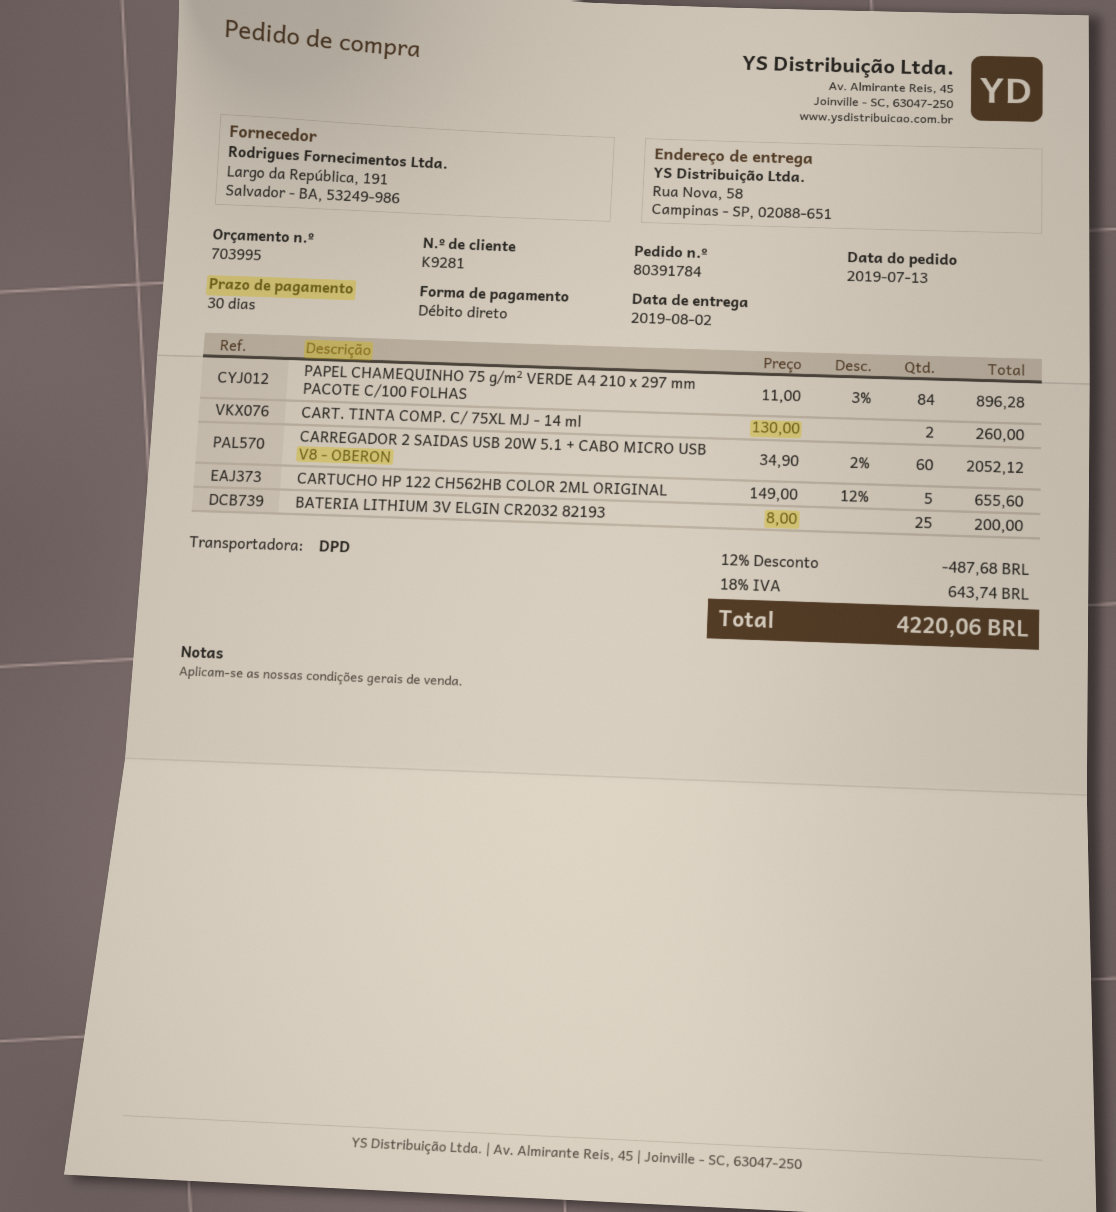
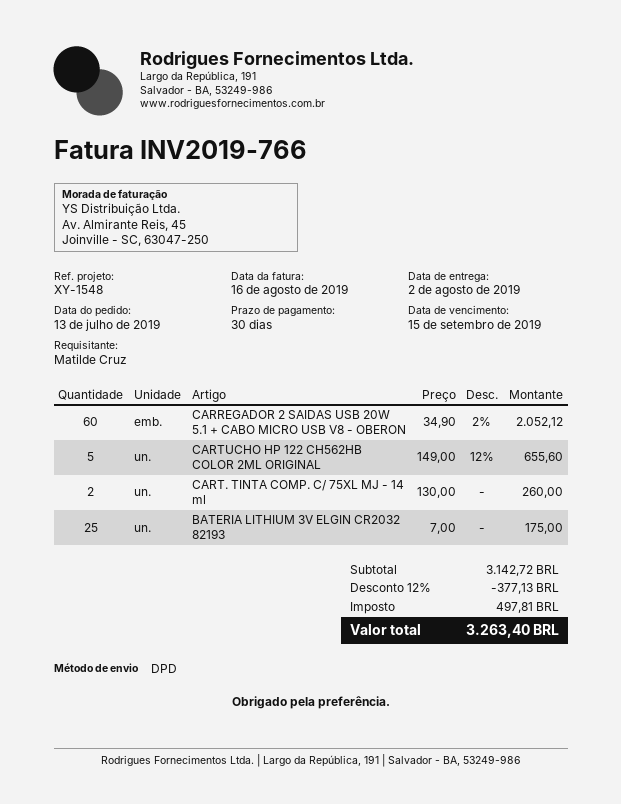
PAPEL CHAMEQUINHO 75 g/m² VERDE A4 210 x 297 mm PACOTE C/100 FOLHAS: 84 x 11.00 - 3% = 896.28 -> none
BATERIA LITHIUM 3V ELGIN CR2032 82193: 25 x 8.00 = 200.00 -> 25 x 7.00 = 175.00
discount: 12% = 487.68 -> 12% = 377.13
tax: 643.74 -> 497.81
total: 4220.06 -> 3263.40

